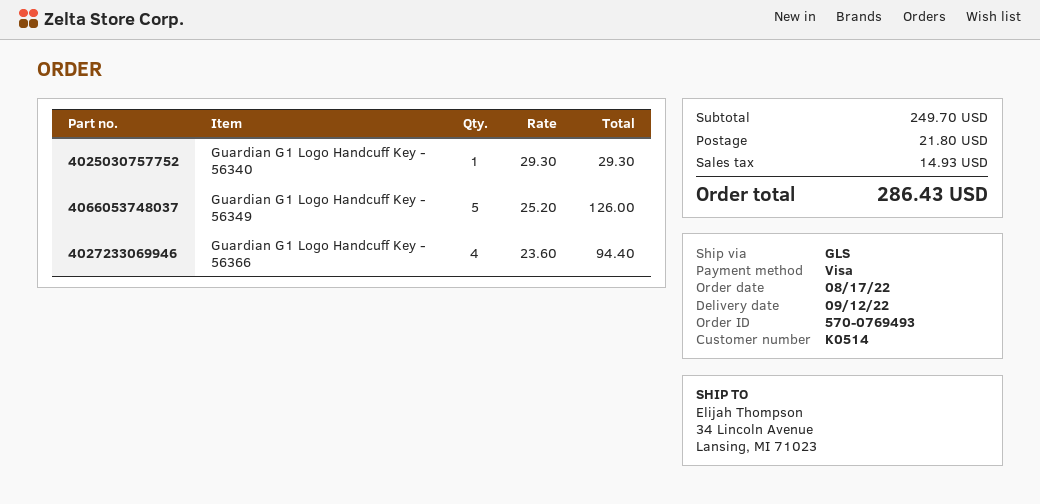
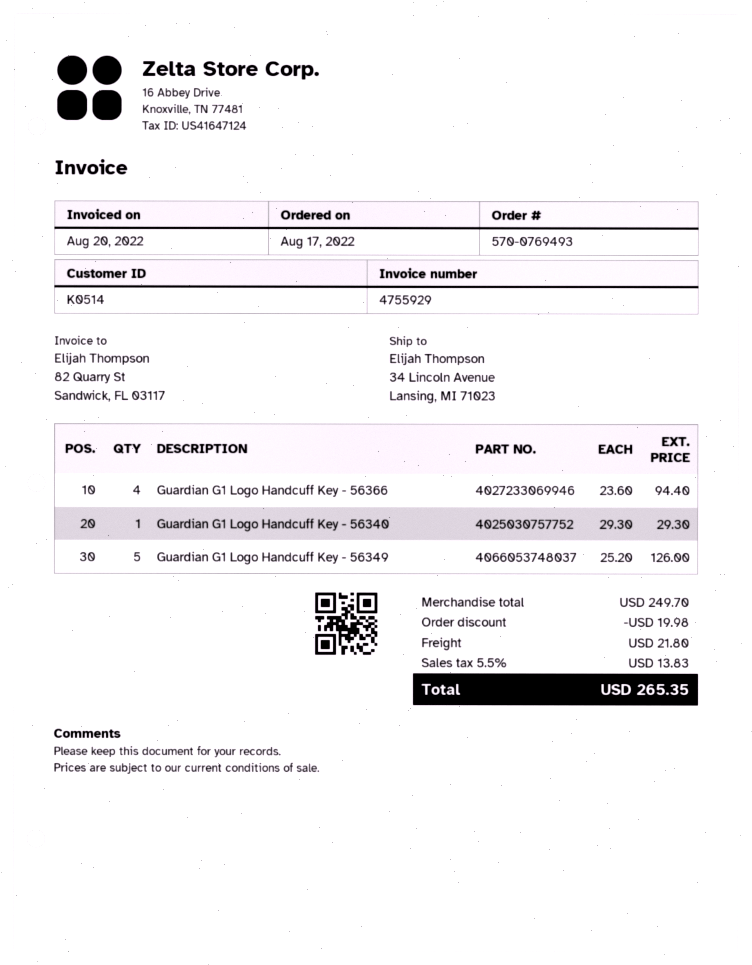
discount: none -> 19.98
tax: 14.93 -> 13.83
total: 286.43 -> 265.35

